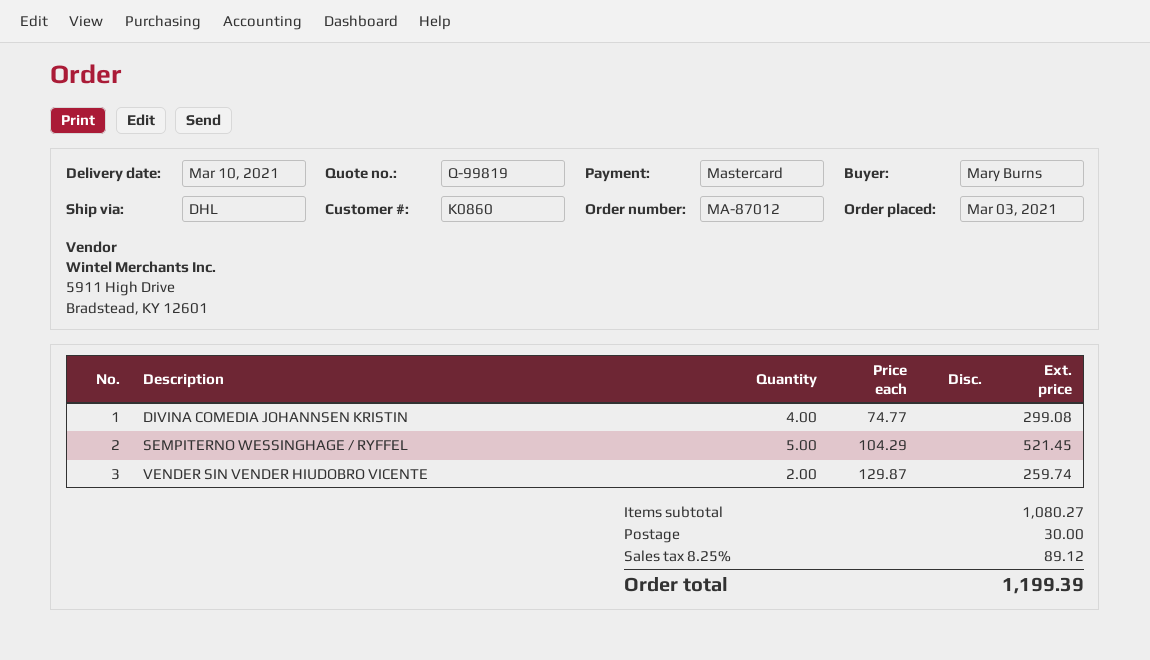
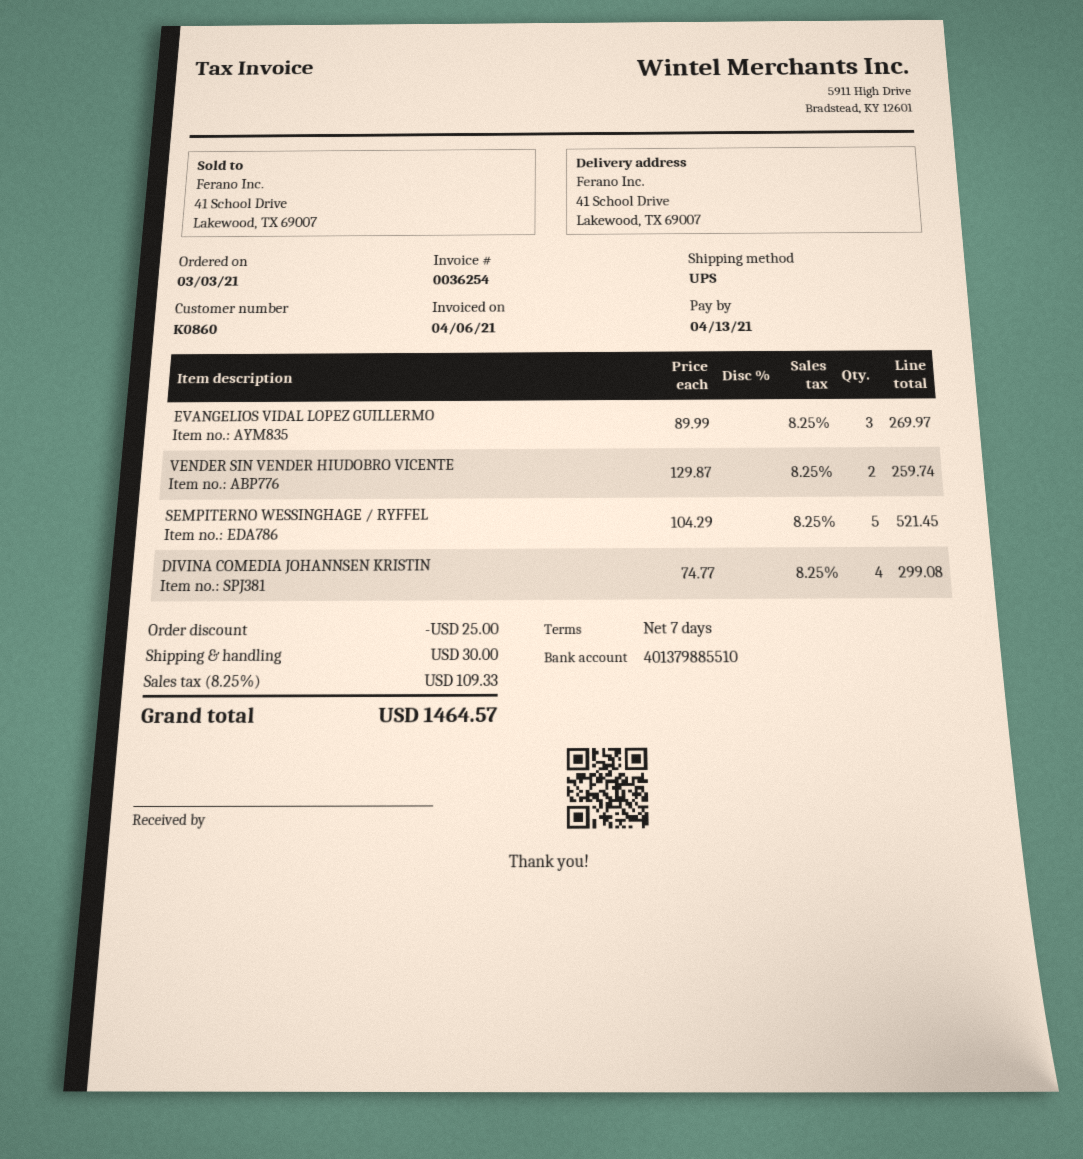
shipping method: DHL -> UPS
EVANGELIOS VIDAL LOPEZ GUILLERMO: none -> 3 x 89.99 = 269.97
discount: none -> 25.00
tax: 8.25% = 89.12 -> 8.25% = 109.33
total: 1199.39 -> 1464.57

